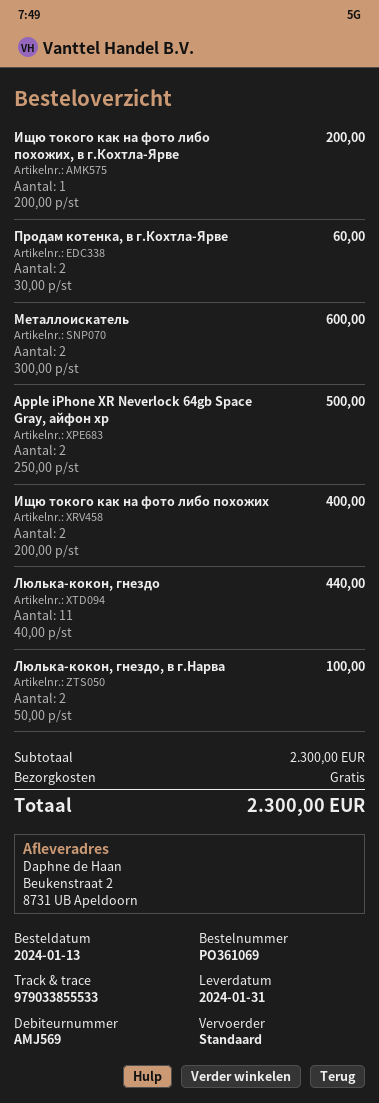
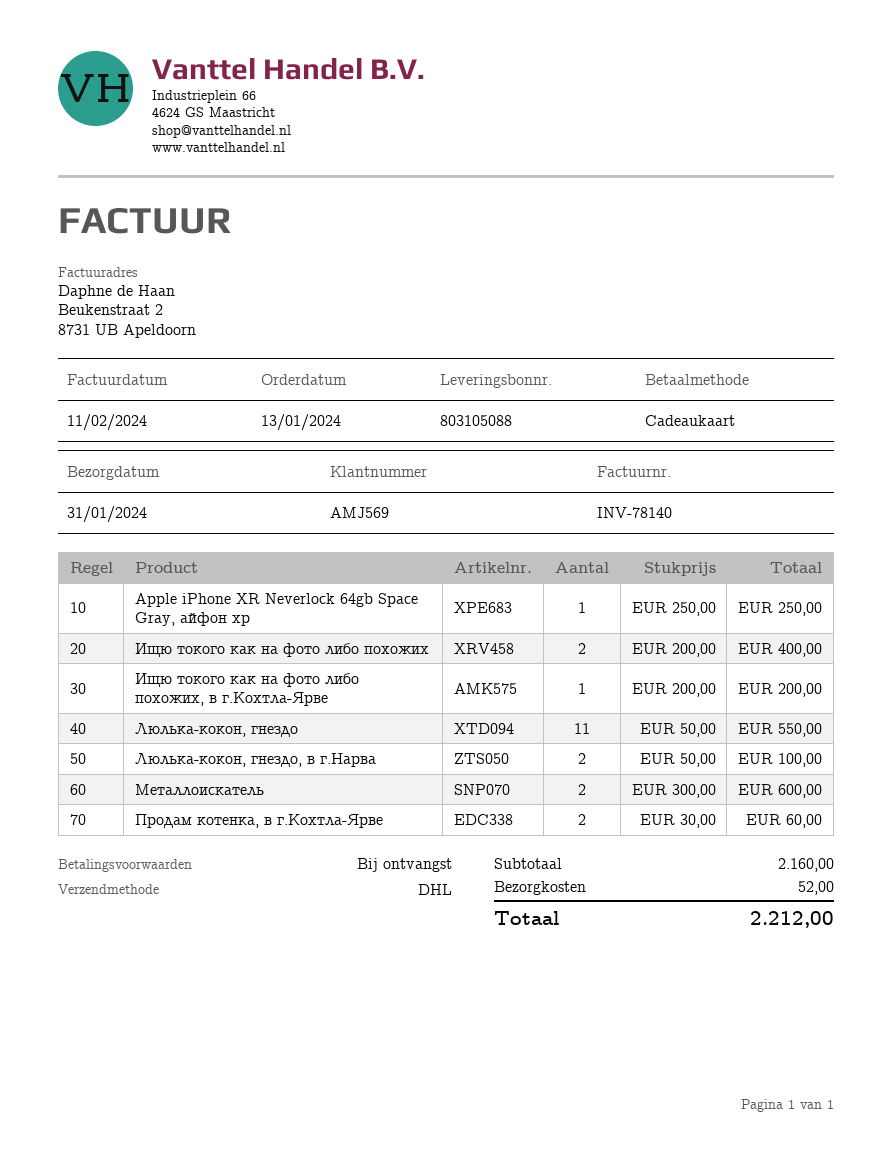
shipping method: standard -> DHL
Apple iPhone XR Neverlock 64gb Space Gray, айфон хр: 2 x 250.00 = 500.00 -> 1 x 250.00 = 250.00
Люлька-кокон, гнездо: 11 x 40.00 = 440.00 -> 11 x 50.00 = 550.00
subtotal: 2300.00 -> 2160.00
shipping: 0.00 -> 52.00
total: 2300.00 -> 2212.00

